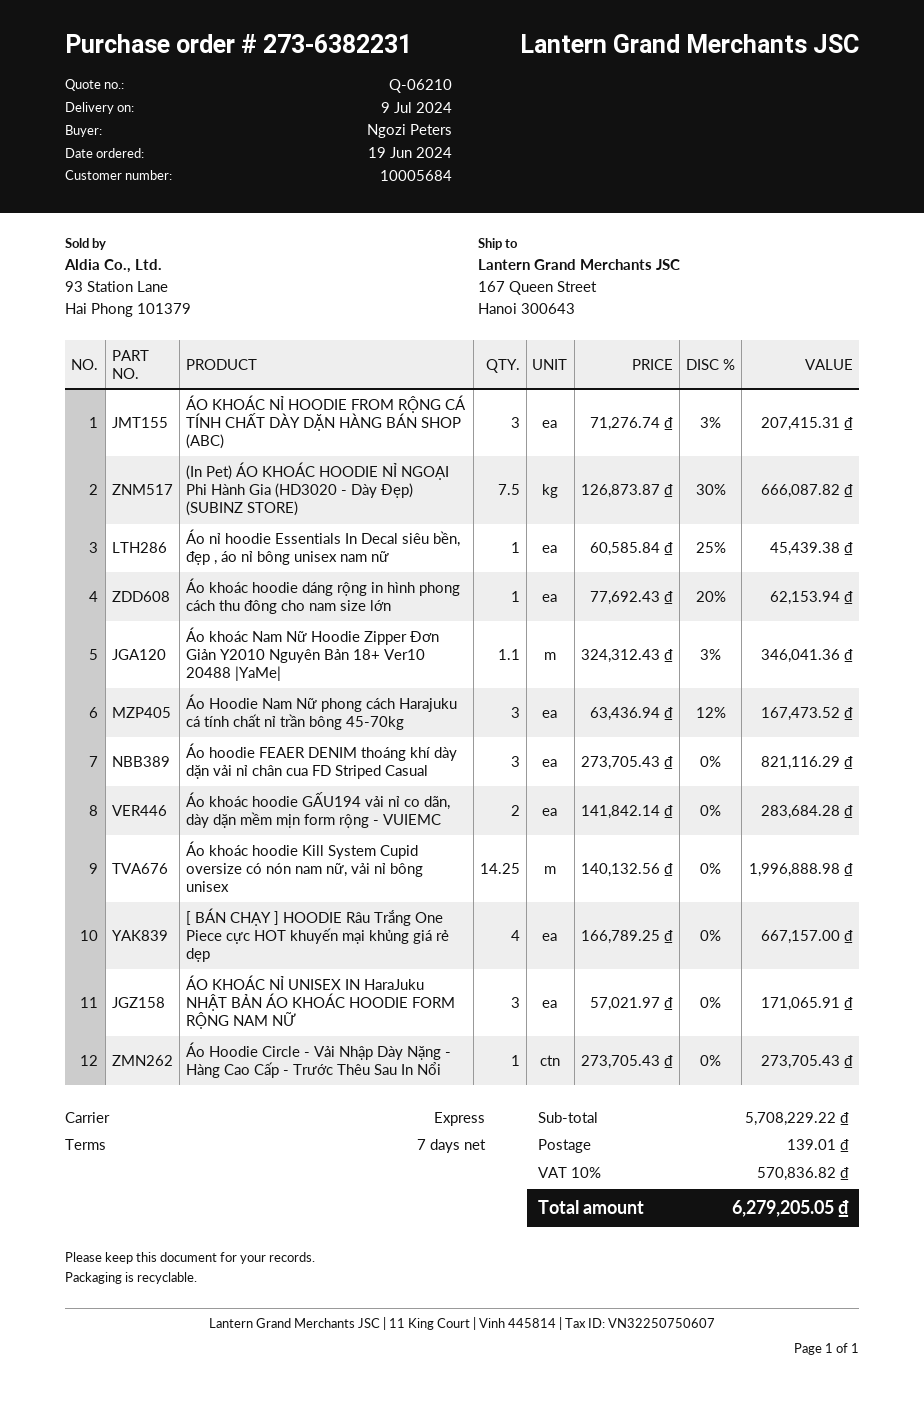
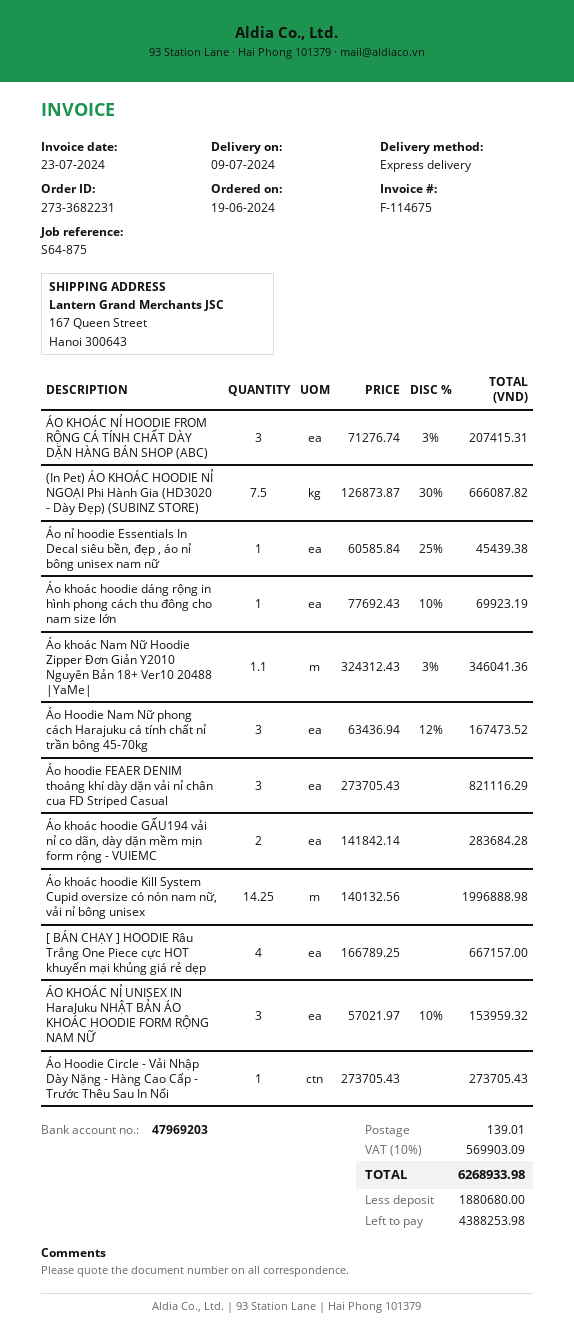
order number: 273-6382231 -> 273-3682231
Áo khoác hoodie dáng rộng in hình phong cách thu đông cho nam size lớn: 1 x 77692.43 - 20% = 62153.94 -> 1 x 77692.43 - 10% = 69923.19
ÁO KHOÁC NỈ UNISEX IN HaraJuku NHẬT BẢN ÁO KHOÁC HOODIE FORM RỘNG NAM NỮ: 3 x 57021.97 = 171065.91 -> 3 x 57021.97 - 10% = 153959.32
tax: 10% = 570836.82 -> 10% = 569903.09
total: 6279205.05 -> 6268933.98

